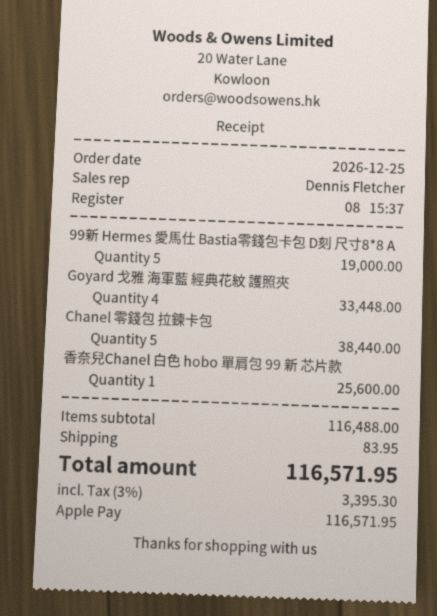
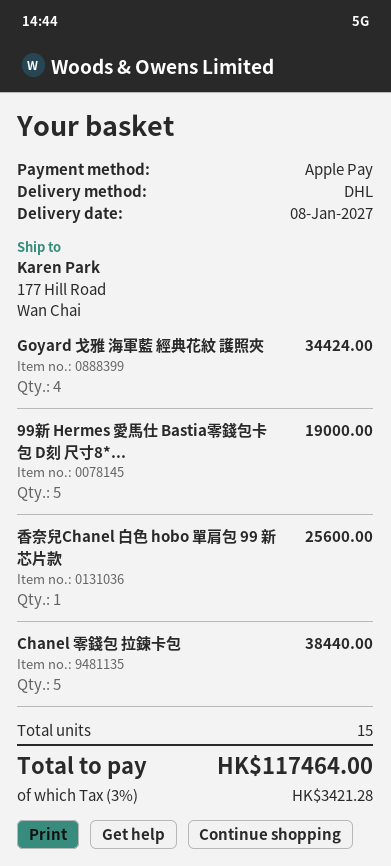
Goyard 戈雅 海軍藍 經典花紋 護照夾: 4 for 33448.00 -> 4 for 34424.00
shipping: 83.95 -> none
tax: 3% = 3395.30 -> 3% = 3421.28
total: 116571.95 -> 117464.00

